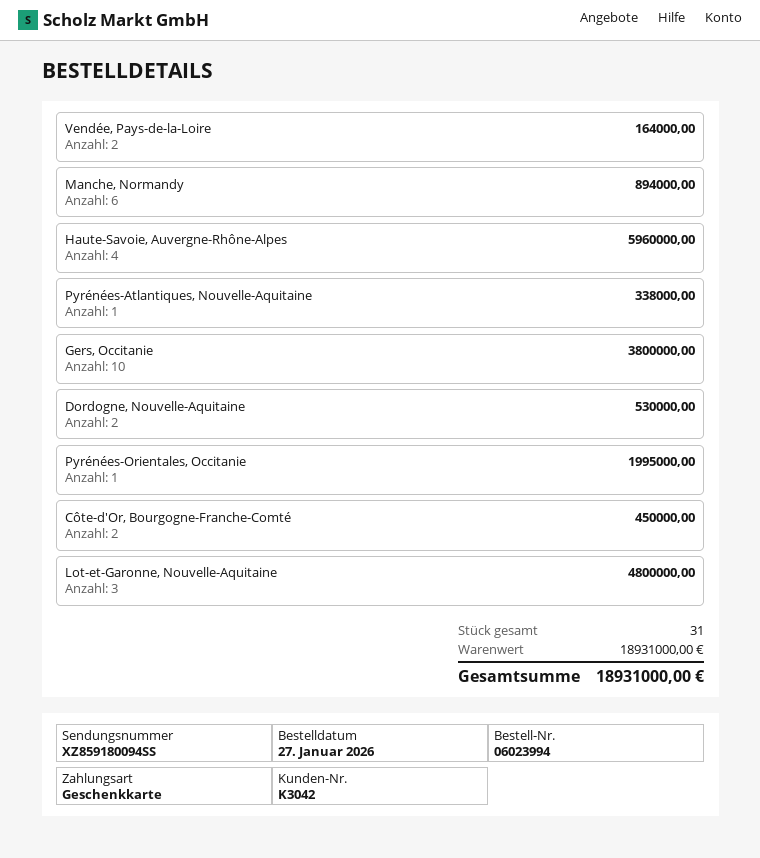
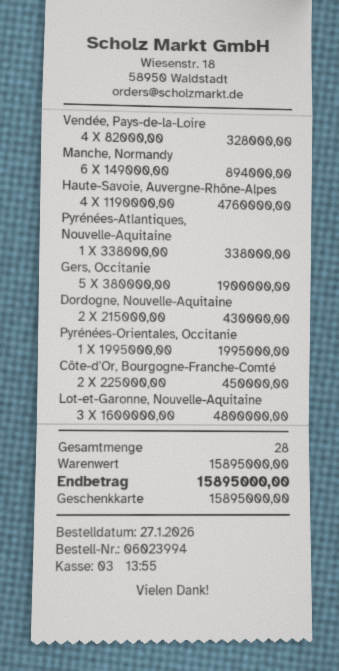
Vendée, Pays-de-la-Loire: 2 for 164000.00 -> 4 for 328000.00
Haute-Savoie, Auvergne-Rhône-Alpes: 4 for 5960000.00 -> 4 for 4760000.00
Gers, Occitanie: 10 for 3800000.00 -> 5 for 1900000.00
Dordogne, Nouvelle-Aquitaine: 2 for 530000.00 -> 2 for 430000.00
total quantity: 31 -> 28
subtotal: 18931000.00 -> 15895000.00
total: 18931000.00 -> 15895000.00

